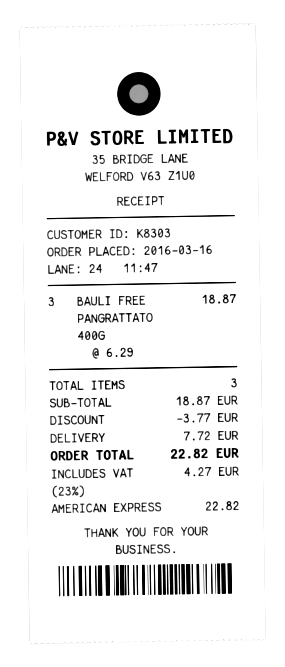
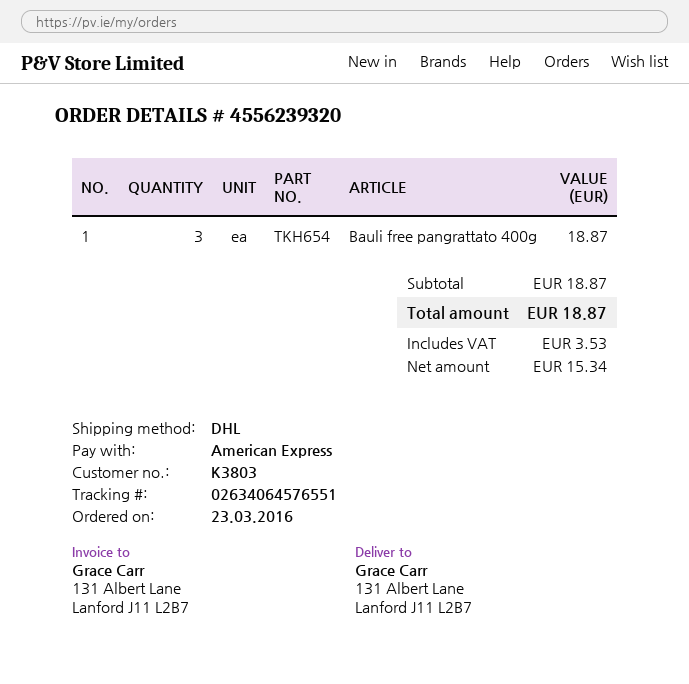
order date: 2016-03-16 -> 2016-03-23
customer number: K8303 -> K3803
discount: 3.77 -> none
shipping: 7.72 -> none
tax: 4.27 -> 3.53
total: 22.82 -> 18.87

